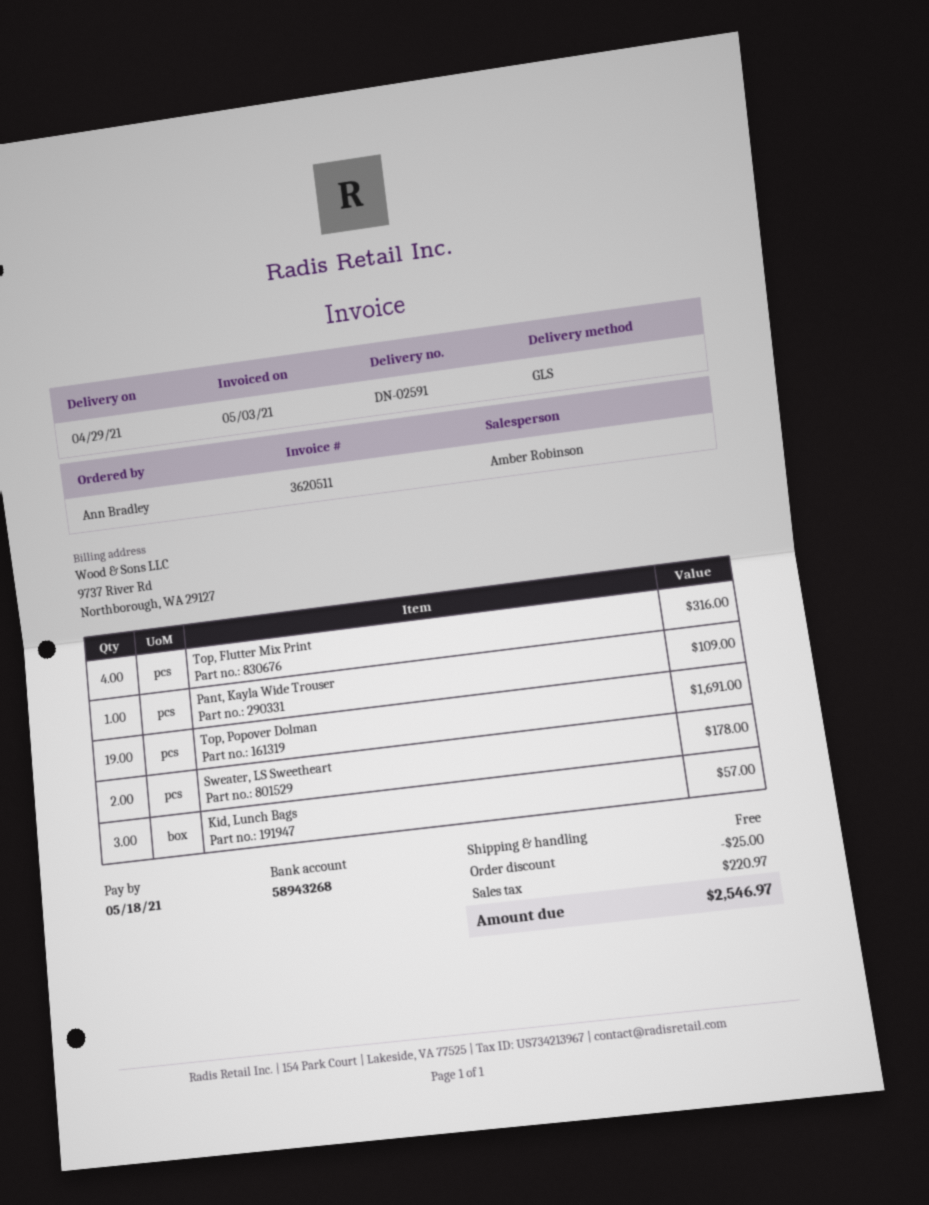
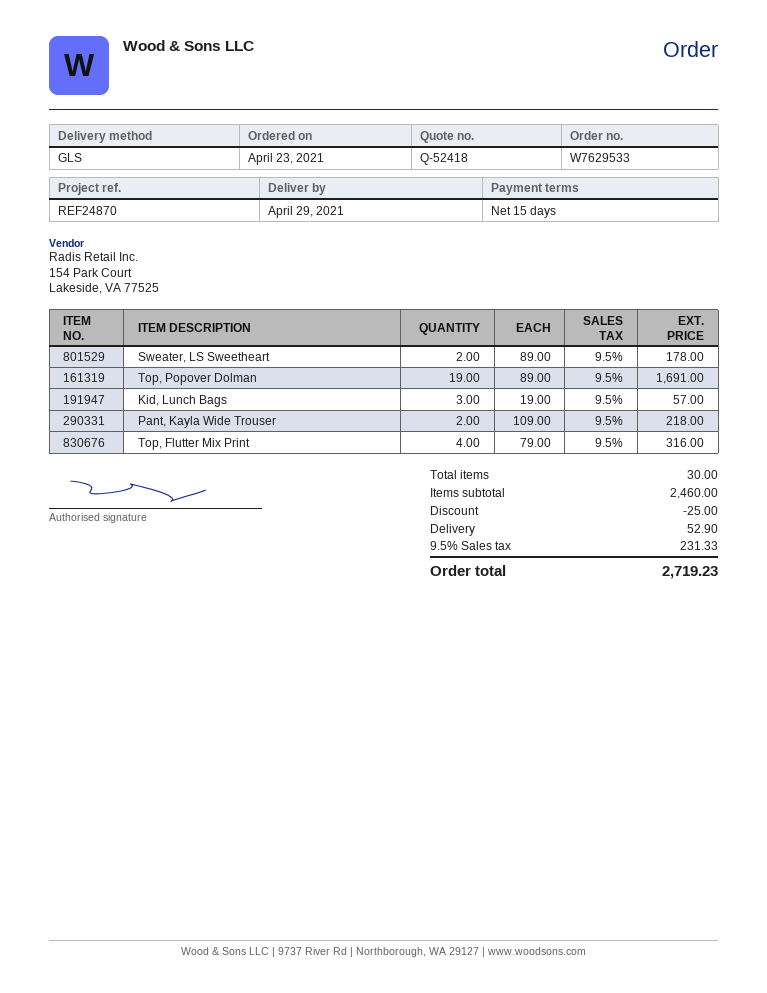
Pant, Kayla Wide Trouser: 1 for 109.00 -> 2 for 218.00
shipping: 0.00 -> 52.90
tax: 220.97 -> 231.33
total: 2546.97 -> 2719.23

